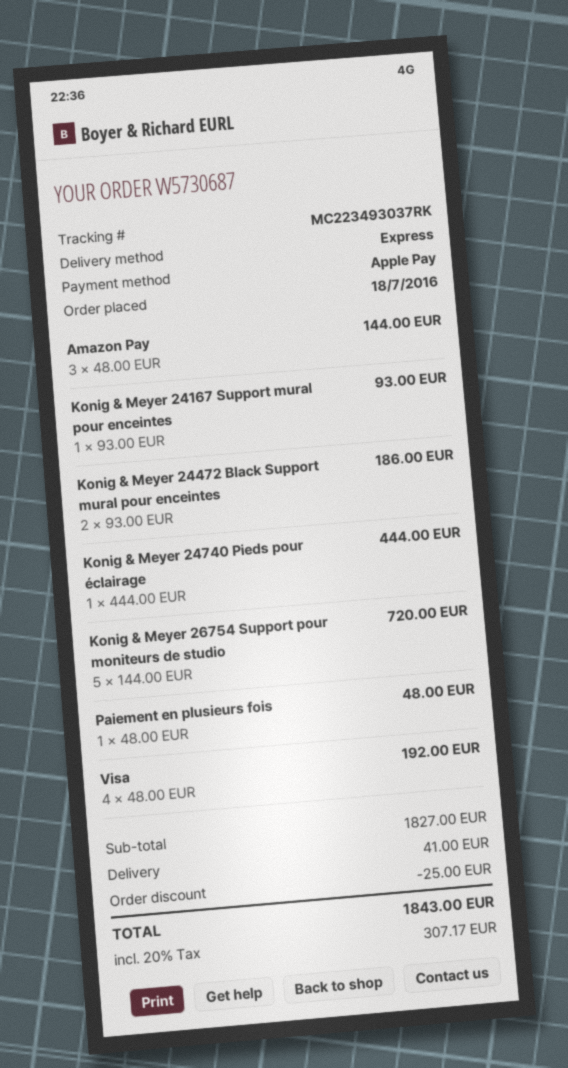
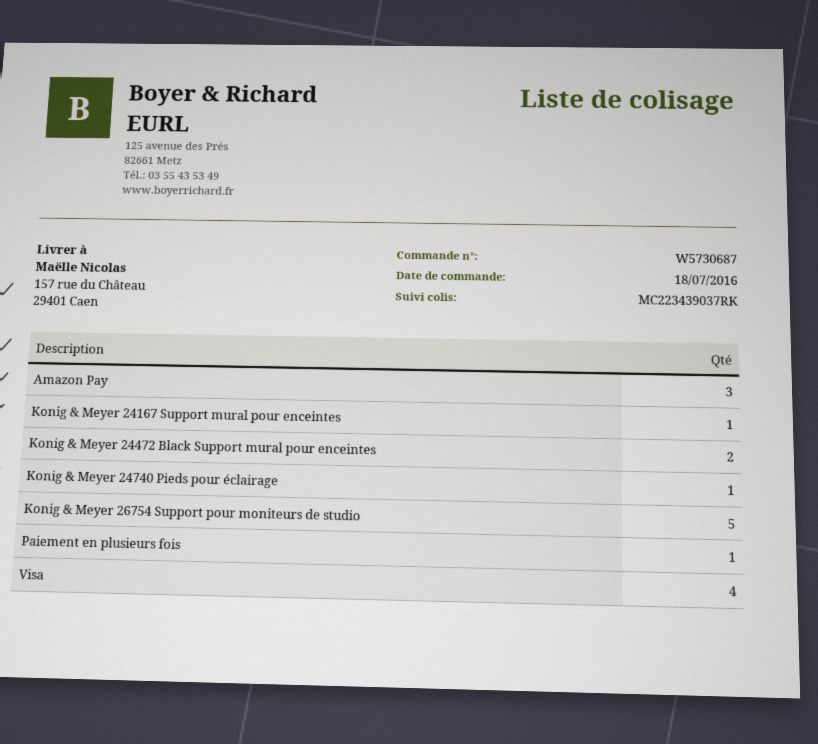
tracking number: MC223493037RK -> MC223439037RK

